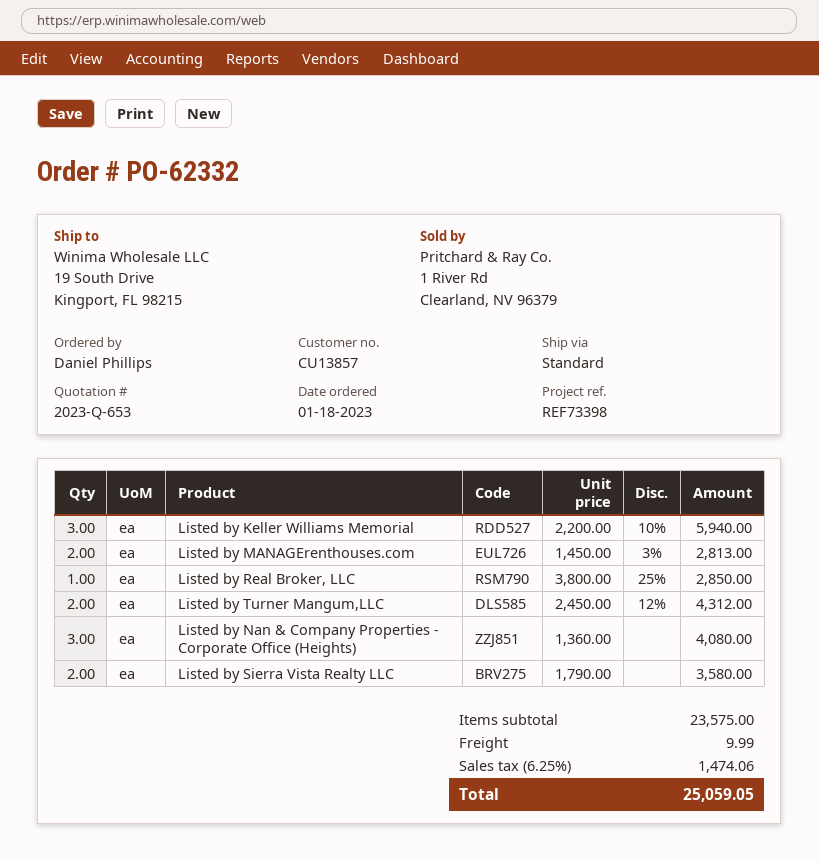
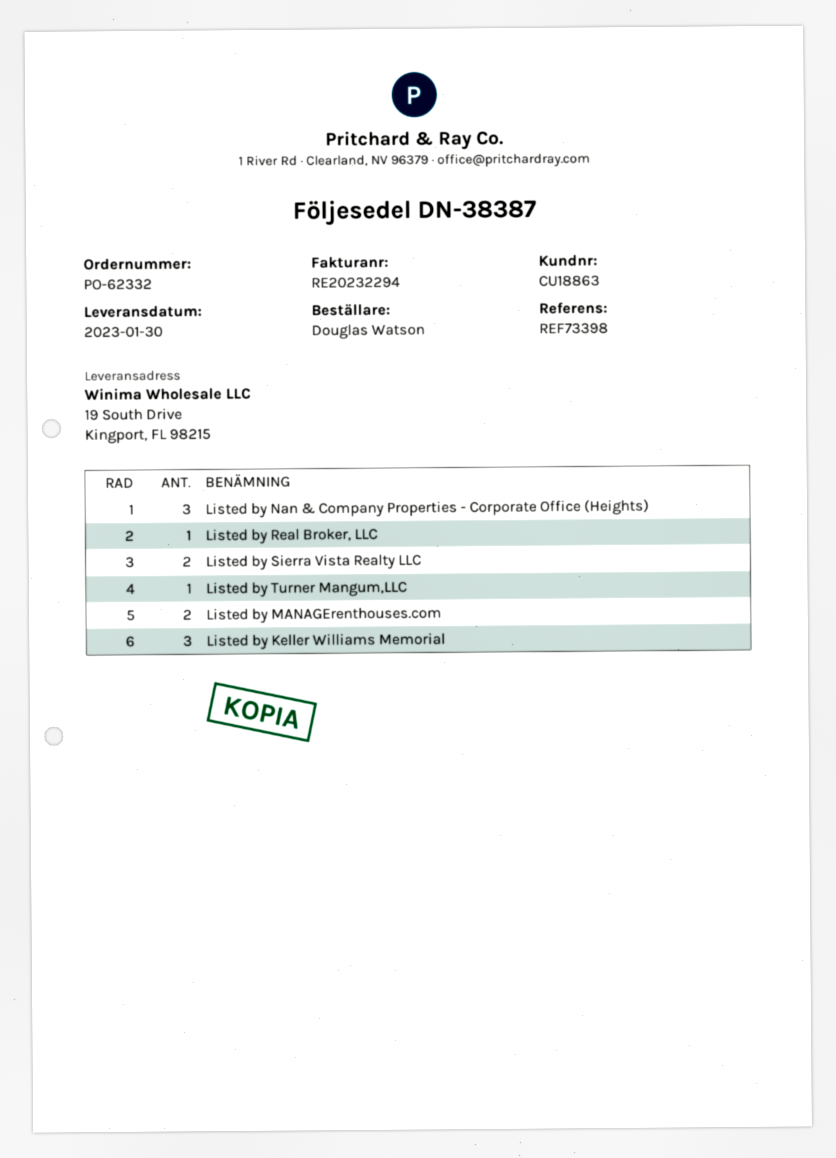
customer number: CU13857 -> CU18863
ordered by: Daniel Phillips -> Douglas Watson
Listed by Turner Mangum,LLC: 2 -> 1

